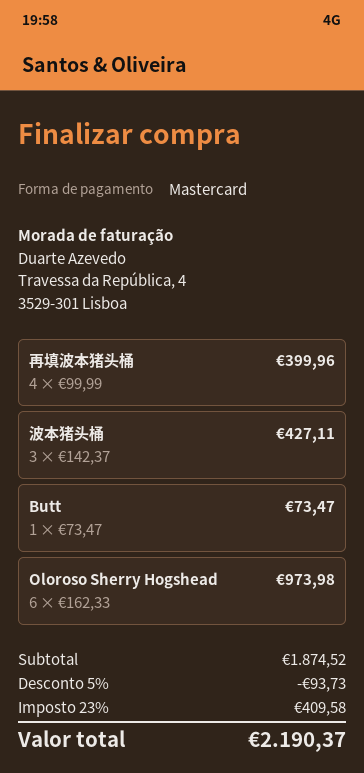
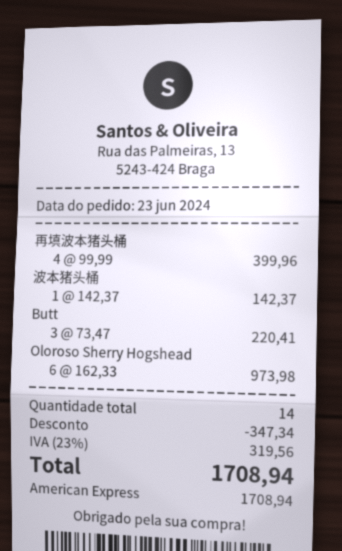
payment method: Mastercard -> American Express
波本猪头桶: 3 x 142.37 = 427.11 -> 1 x 142.37 = 142.37
Butt: 1 x 73.47 = 73.47 -> 3 x 73.47 = 220.41
discount: 93.73 -> 347.34
tax: 23% = 409.58 -> 23% = 319.56
total: 2190.37 -> 1708.94

